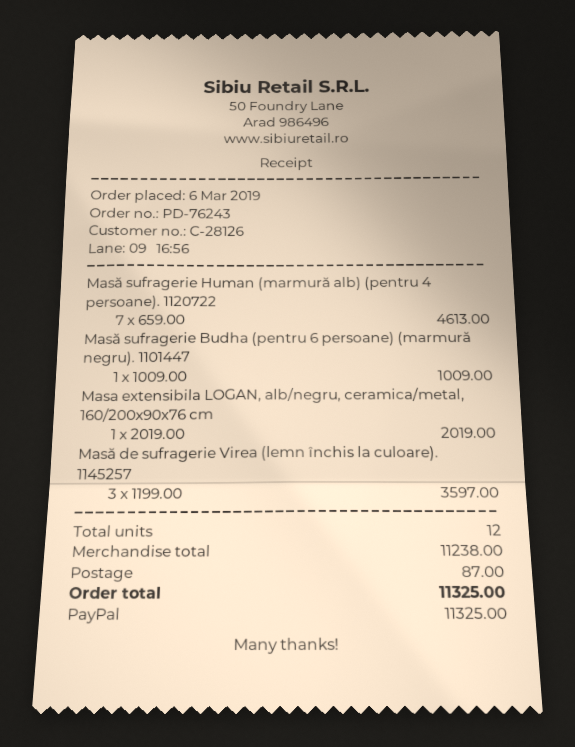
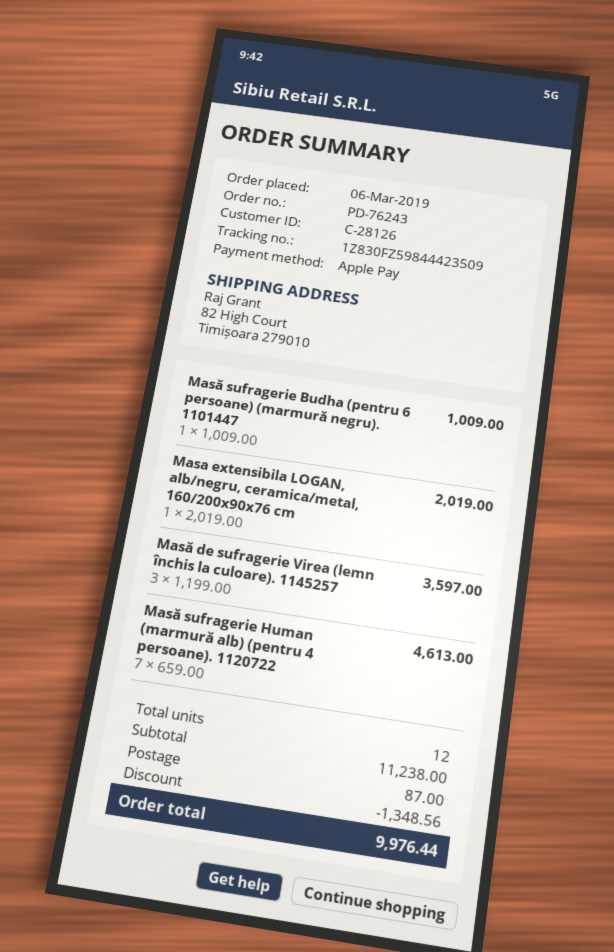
payment method: PayPal -> Apple Pay
discount: none -> 1348.56
total: 11325.00 -> 9976.44

